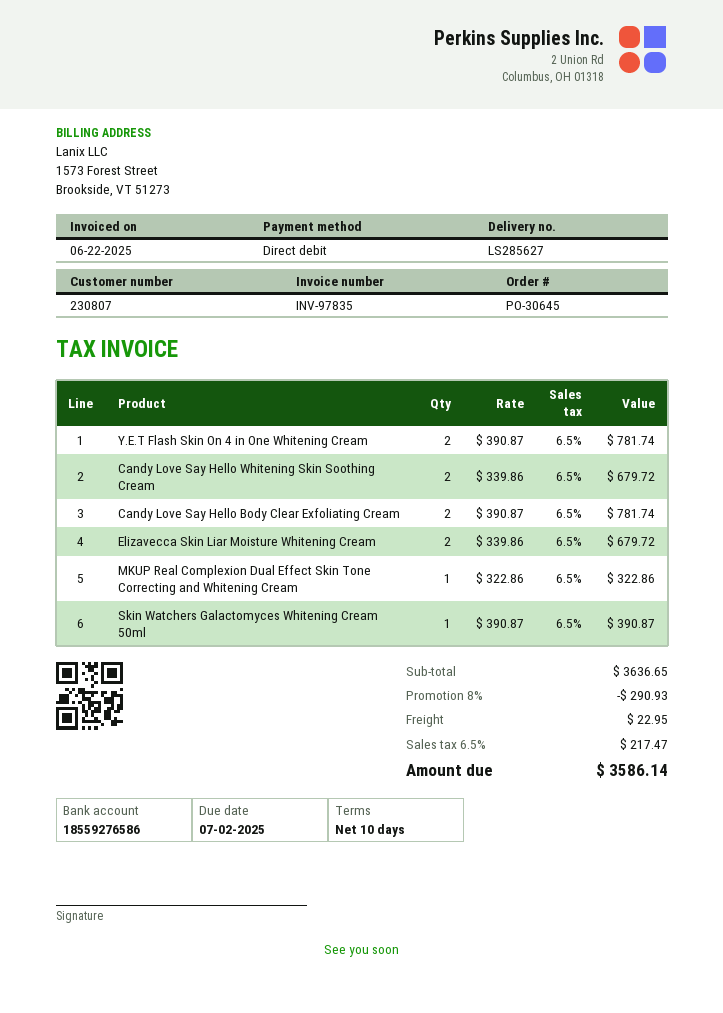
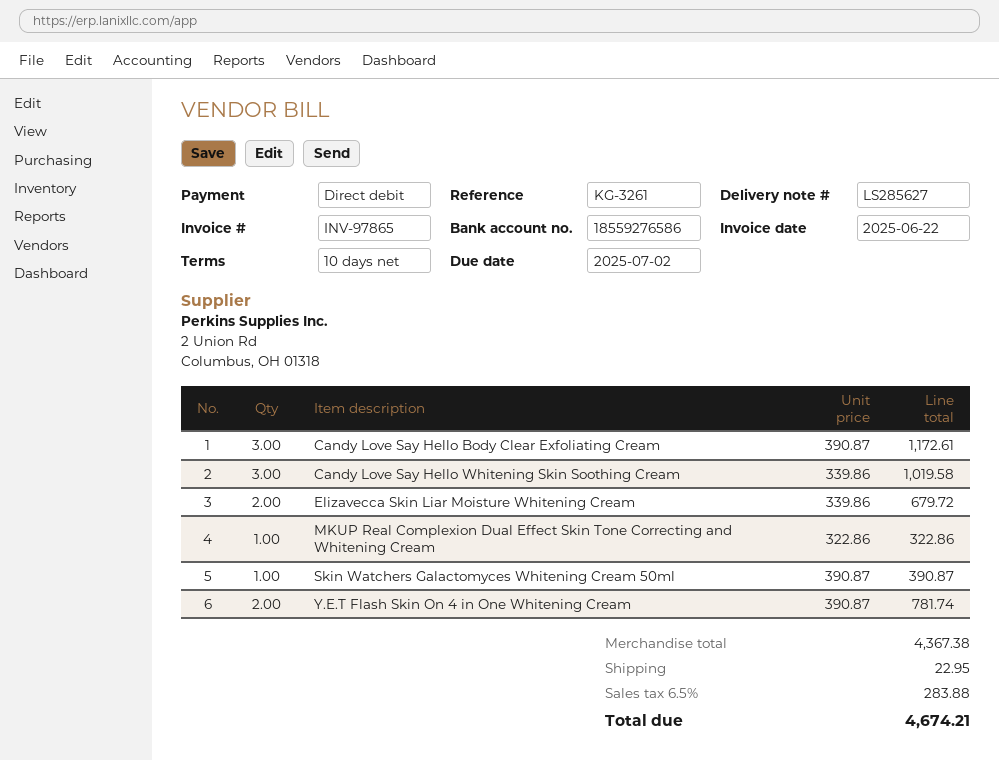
invoice number: INV-97835 -> INV-97865
Candy Love Say Hello Whitening Skin Soothing Cream: 2 x 339.86 = 679.72 -> 3 x 339.86 = 1019.58
Candy Love Say Hello Body Clear Exfoliating Cream: 2 x 390.87 = 781.74 -> 3 x 390.87 = 1172.61
subtotal: 3636.65 -> 4367.38
discount: 8% = 290.93 -> none
tax: 6.5% = 217.47 -> 6.5% = 283.88
total: 3586.14 -> 4674.21

